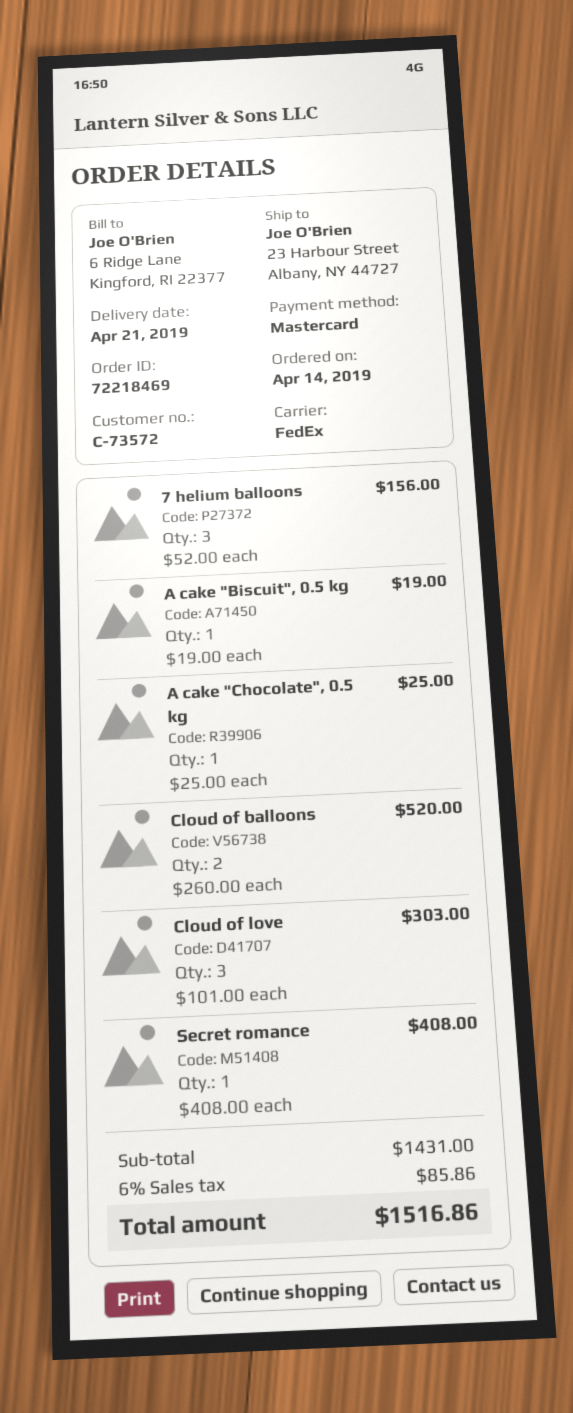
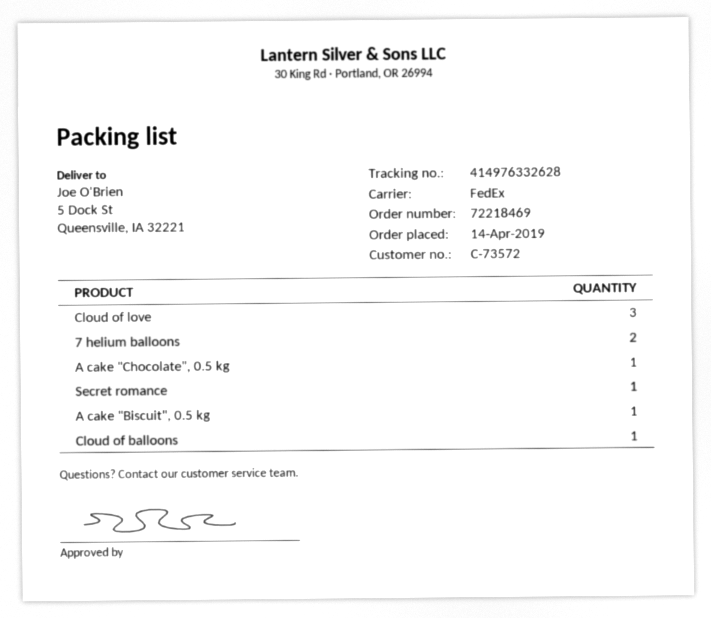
ship to: 23 Harbour Street, Albany, NY 44727 -> 5 Dock St, Queensville, IA 32221
7 helium balloons: 3 -> 2
Cloud of balloons: 2 -> 1

